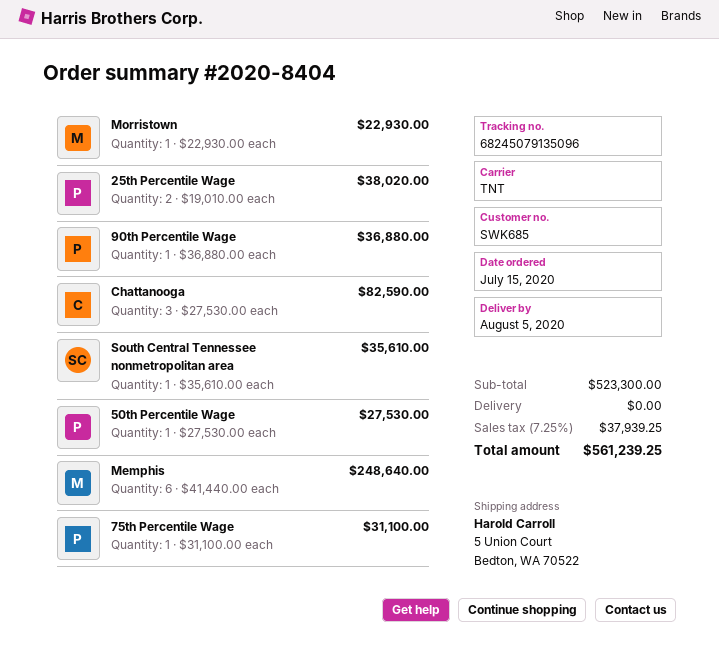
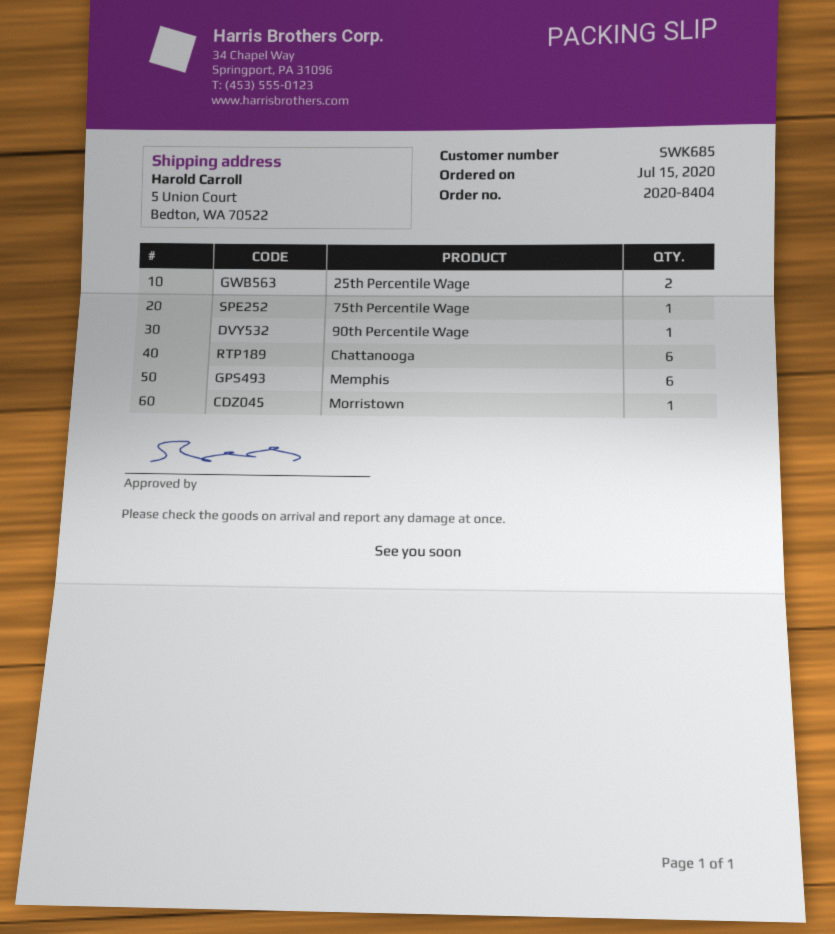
Chattanooga: 3 -> 6
South Central Tennessee nonmetropolitan area: 1 -> none
50th Percentile Wage: 1 -> none

